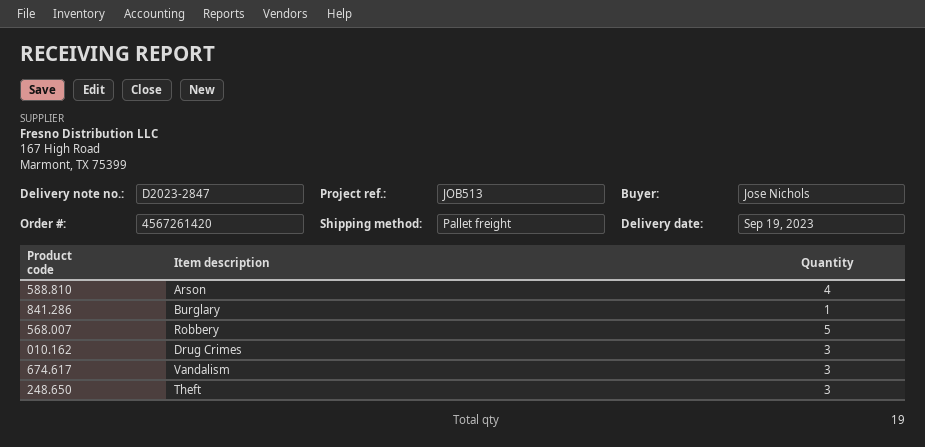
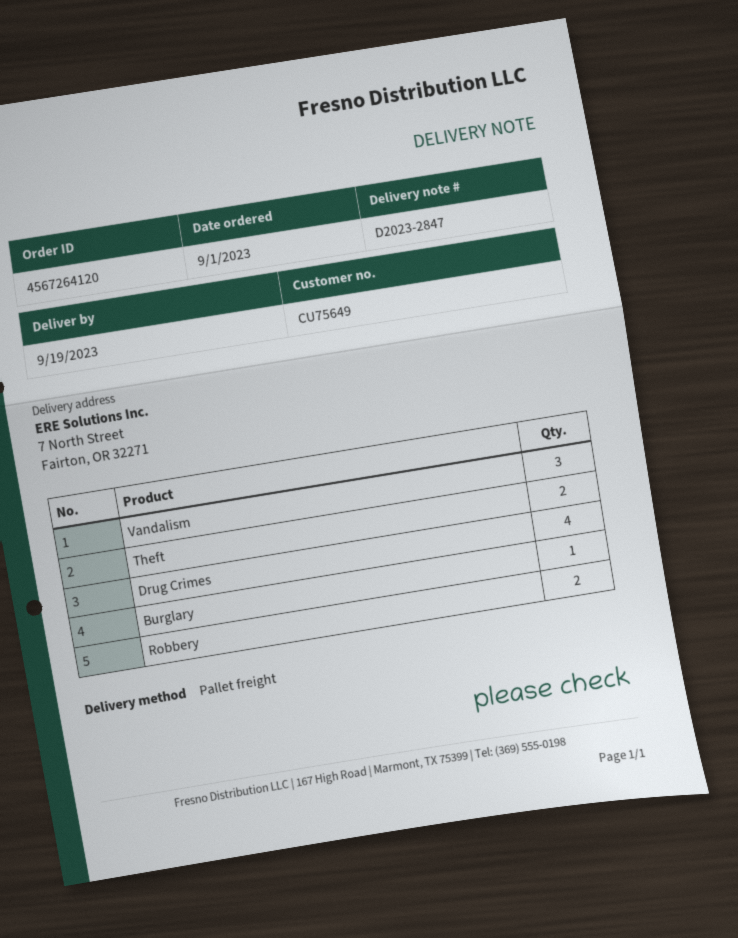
order number: 4567261420 -> 4567264120
Arson: 4 -> none
Robbery: 5 -> 2
Drug Crimes: 3 -> 4
Theft: 3 -> 2

